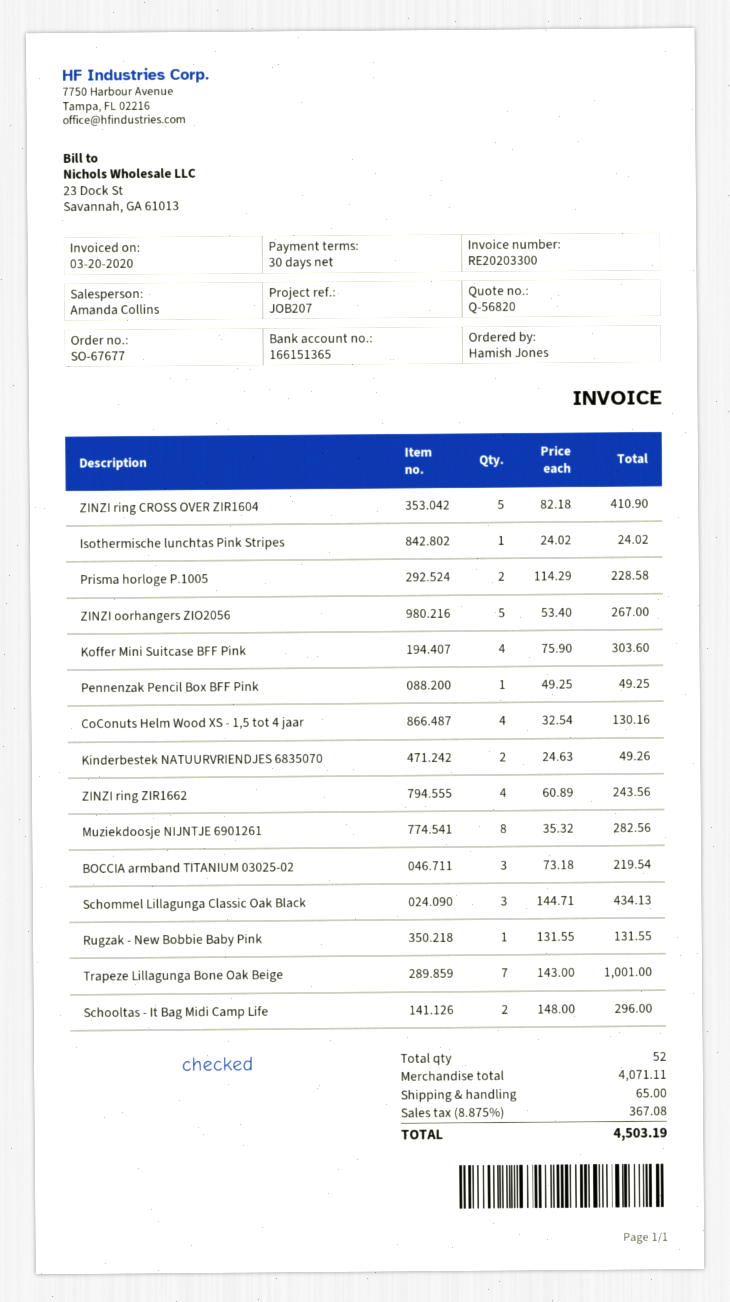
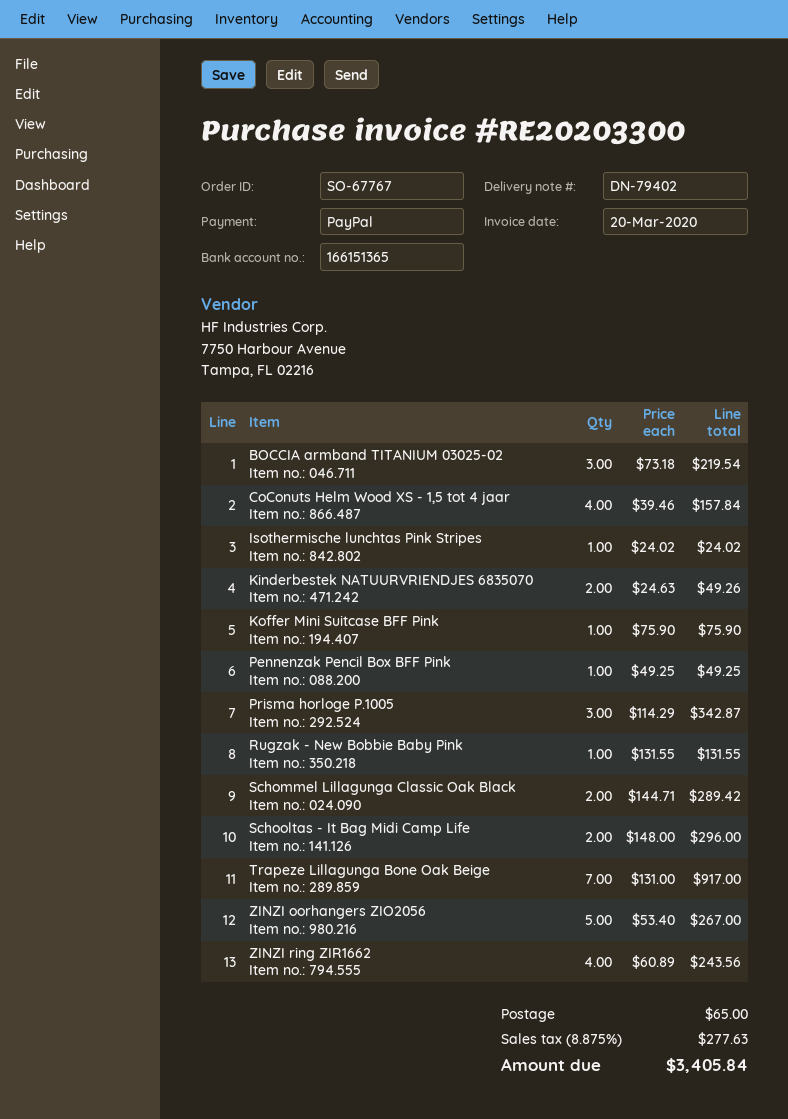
order number: SO-67677 -> SO-67767
ZINZI ring CROSS OVER ZIR1604: 5 x 82.18 = 410.90 -> none
Prisma horloge P.1005: 2 x 114.29 = 228.58 -> 3 x 114.29 = 342.87
Koffer Mini Suitcase BFF Pink: 4 x 75.90 = 303.60 -> 1 x 75.90 = 75.90
CoConuts Helm Wood XS - 1,5 tot 4 jaar: 4 x 32.54 = 130.16 -> 4 x 39.46 = 157.84
Muziekdoosje NIJNTJE 6901261: 8 x 35.32 = 282.56 -> none
Schommel Lillagunga Classic Oak Black: 3 x 144.71 = 434.13 -> 2 x 144.71 = 289.42
Trapeze Lillagunga Bone Oak Beige: 7 x 143.00 = 1001.00 -> 7 x 131.00 = 917.00
tax: 8.875% = 367.08 -> 8.875% = 277.63
total: 4503.19 -> 3405.84

